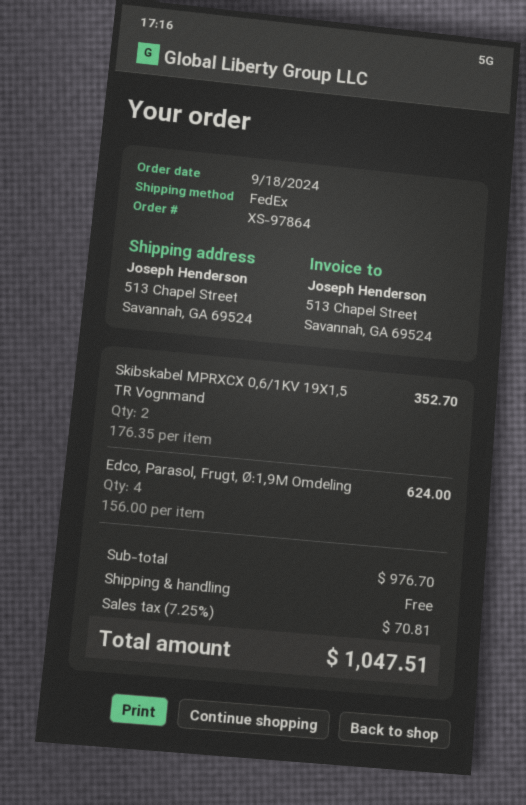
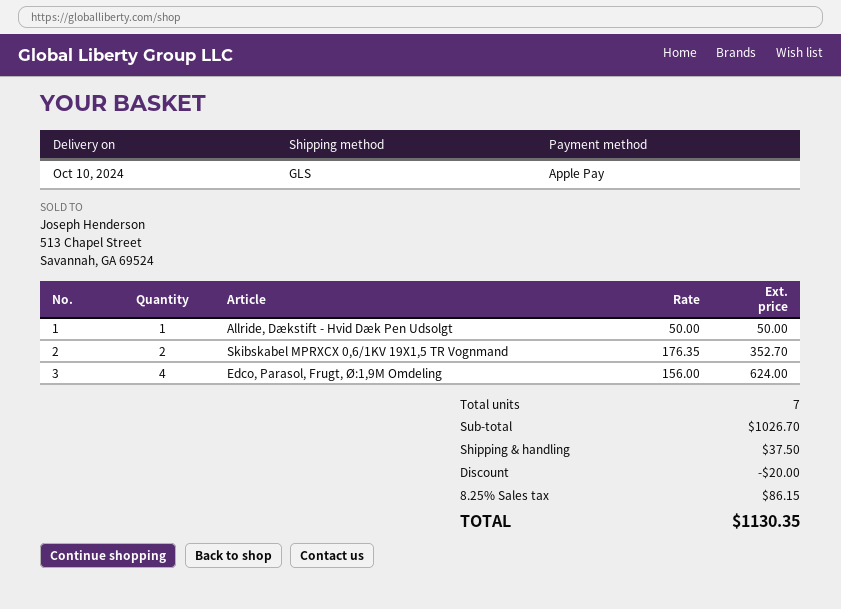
shipping method: FedEx -> GLS
Allride, Dækstift - Hvid Dæk Pen Udsolgt: none -> 1 x 50.00 = 50.00
subtotal: 976.70 -> 1026.70
discount: none -> 20.00
shipping: 0.00 -> 37.50
tax: 7.25% = 70.81 -> 8.25% = 86.15
total: 1047.51 -> 1130.35

